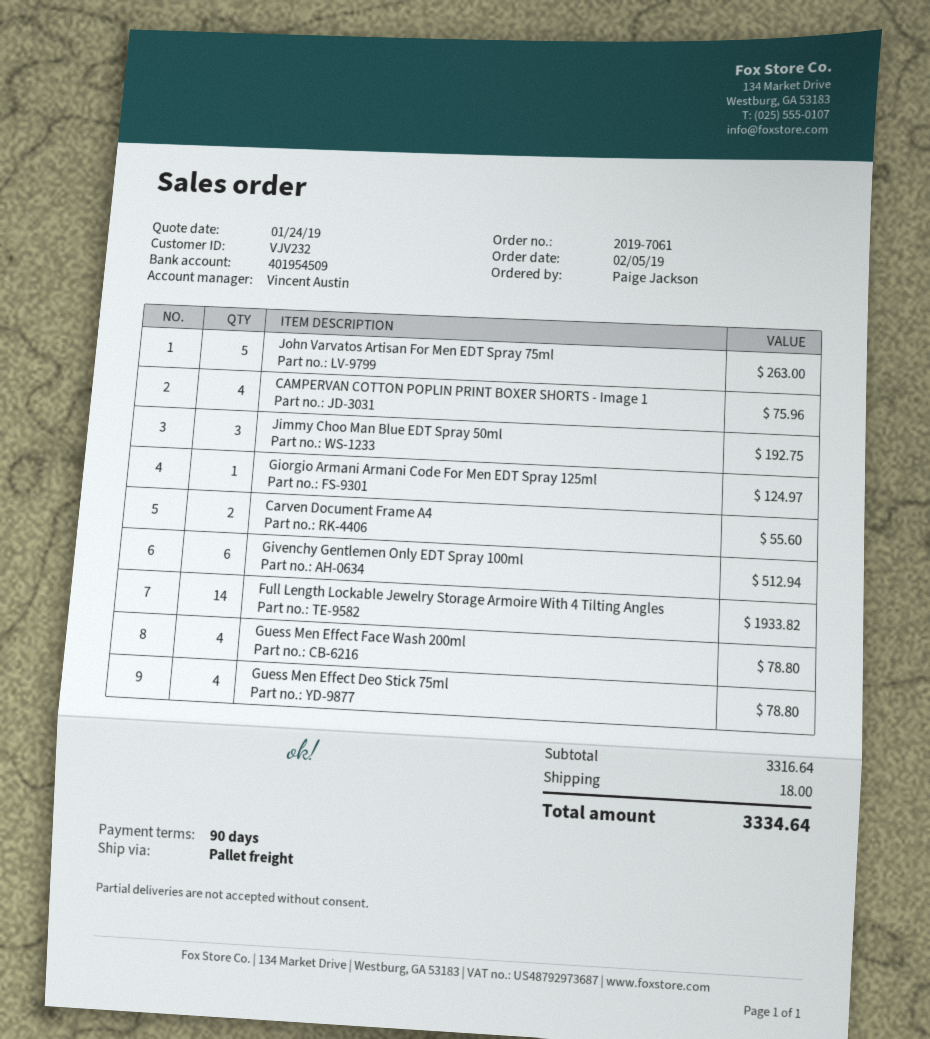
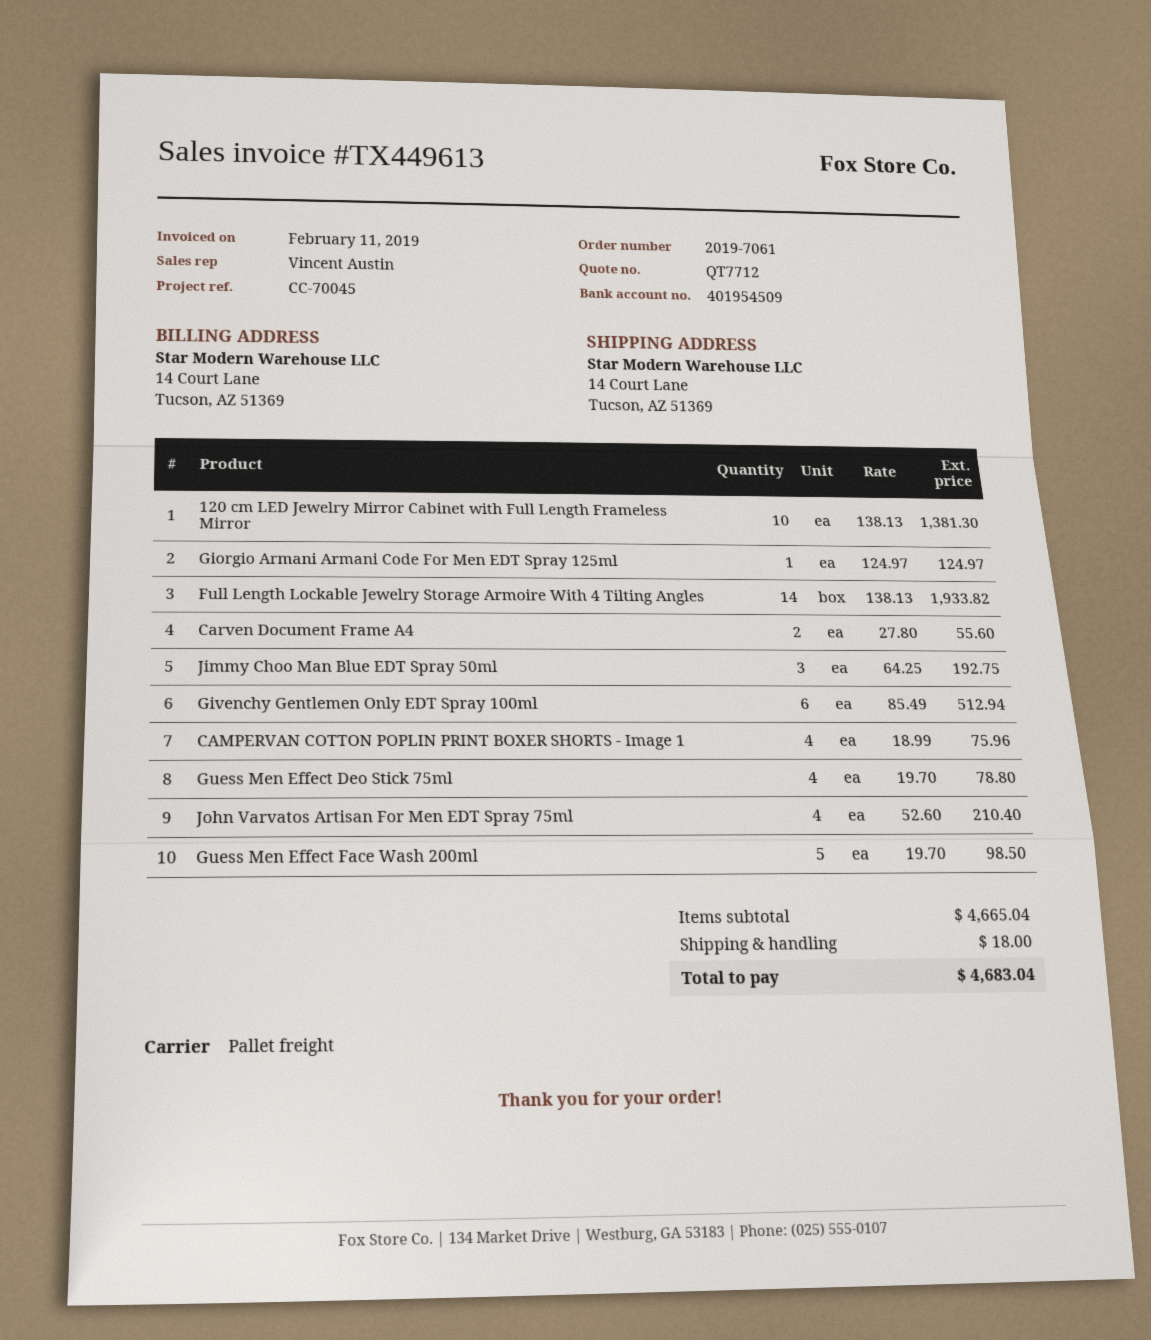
John Varvatos Artisan For Men EDT Spray 75ml: 5 for 263.00 -> 4 for 210.40
Guess Men Effect Face Wash 200ml: 4 for 78.80 -> 5 for 98.50
120 cm LED Jewelry Mirror Cabinet with Full Length Frameless Mirror: none -> 10 for 1381.30
subtotal: 3316.64 -> 4665.04
total: 3334.64 -> 4683.04

